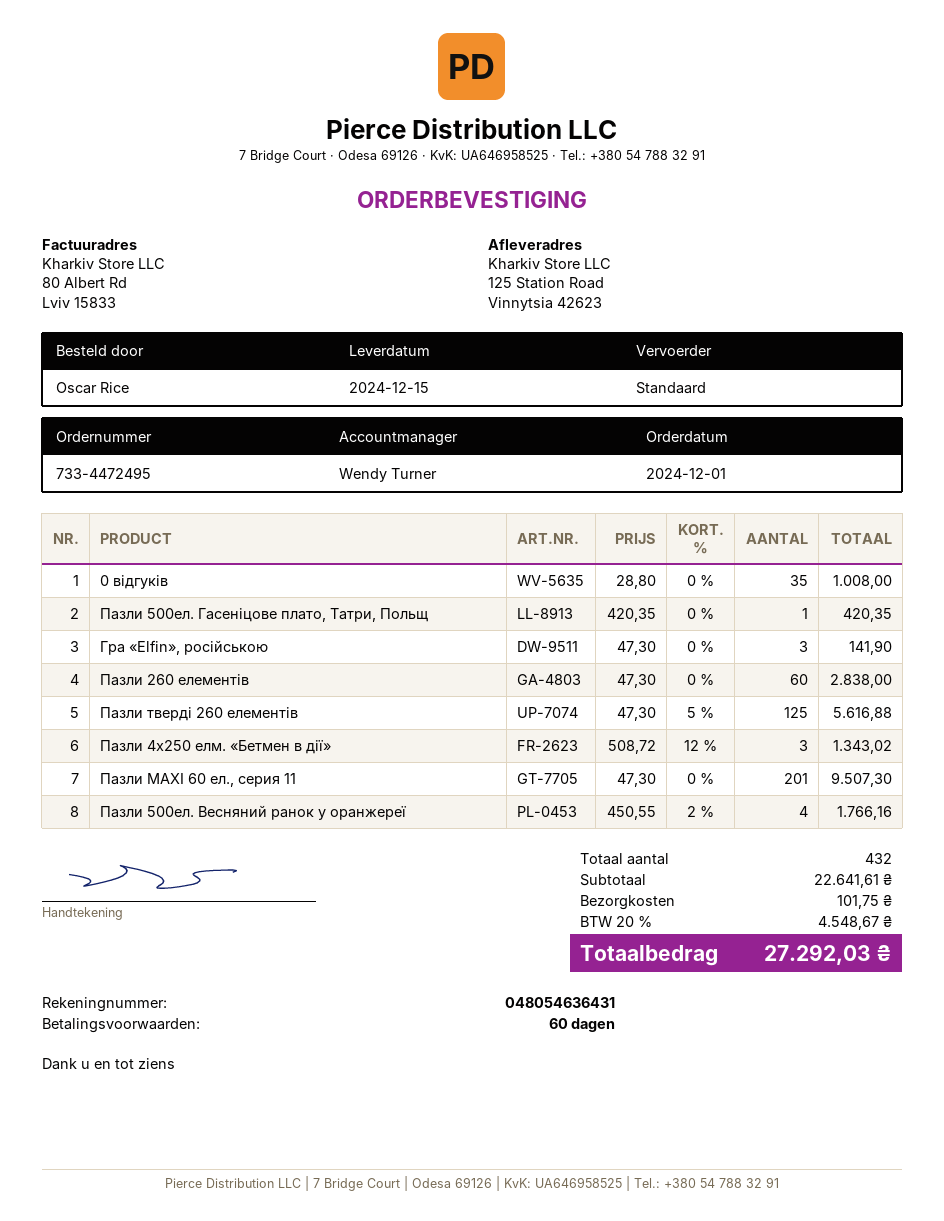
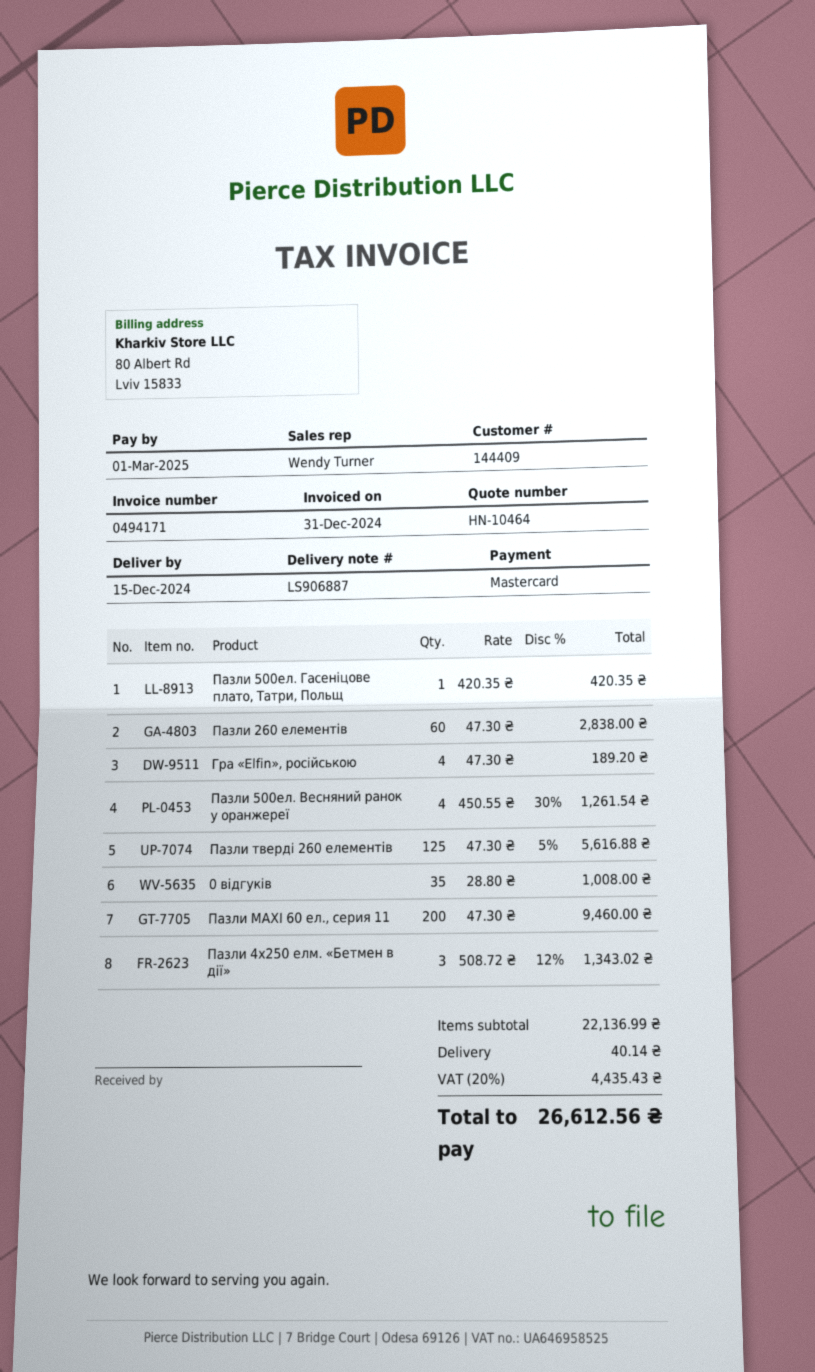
Гра «Elfin», російською: 3 x 47.30 = 141.90 -> 4 x 47.30 = 189.20
Пазли MAXI 60 ел., серия 11: 201 x 47.30 = 9507.30 -> 200 x 47.30 = 9460.00
Пазли 500ел. Весняний ранок у оранжереї: 4 x 450.55 - 2% = 1766.16 -> 4 x 450.55 - 30% = 1261.54
subtotal: 22641.61 -> 22136.99
shipping: 101.75 -> 40.14
tax: 20% = 4548.67 -> 20% = 4435.43
total: 27292.03 -> 26612.56

